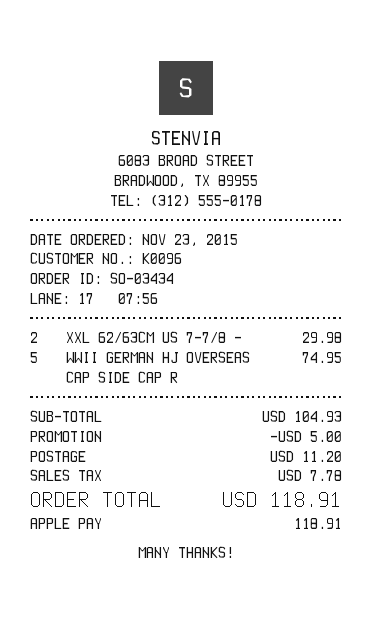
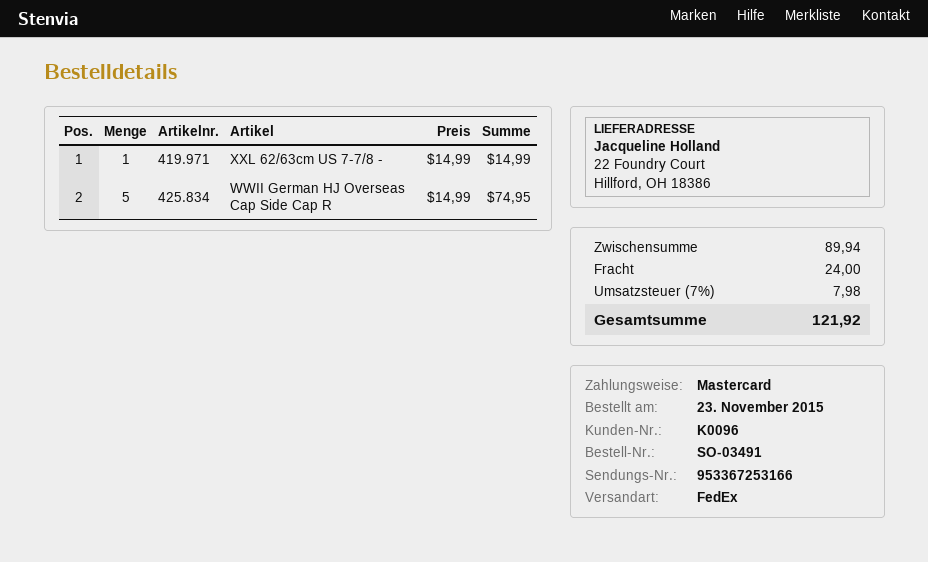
order number: SO-03434 -> SO-03491
payment method: Apple Pay -> Mastercard
XXL 62/63CM US 7-7/8 -: 2 for 29.98 -> 1 for 14.99
subtotal: 104.93 -> 89.94
discount: 5.00 -> none
shipping: 11.20 -> 24.00
tax: 7.78 -> 7.98
total: 118.91 -> 121.92

